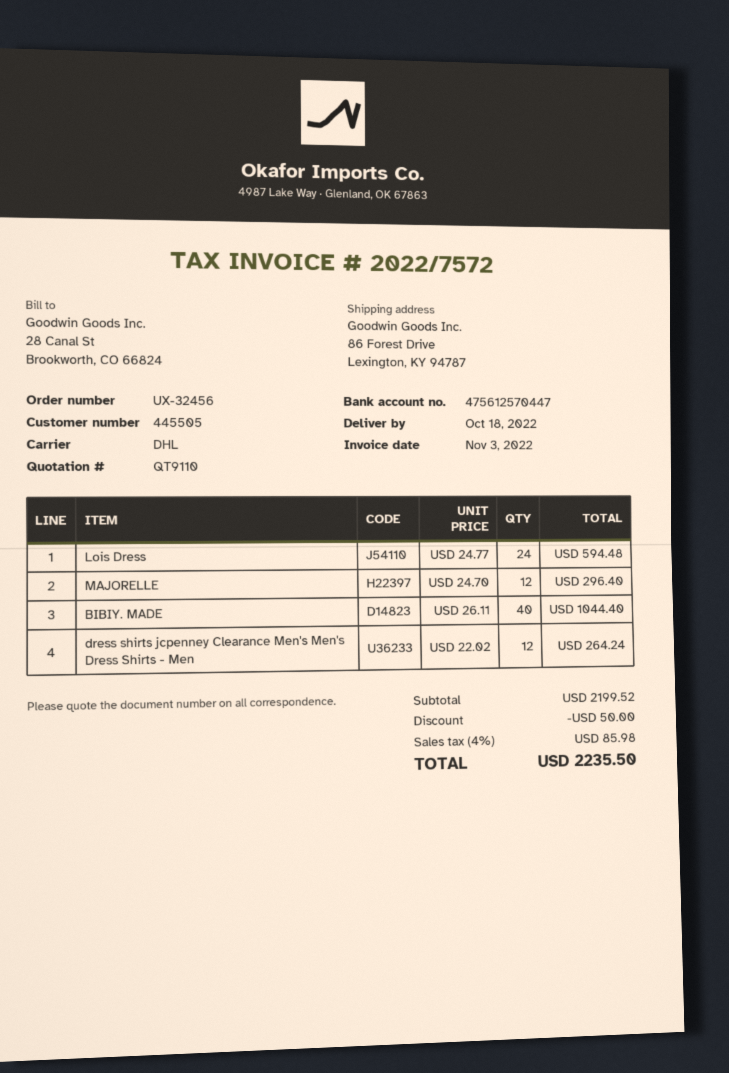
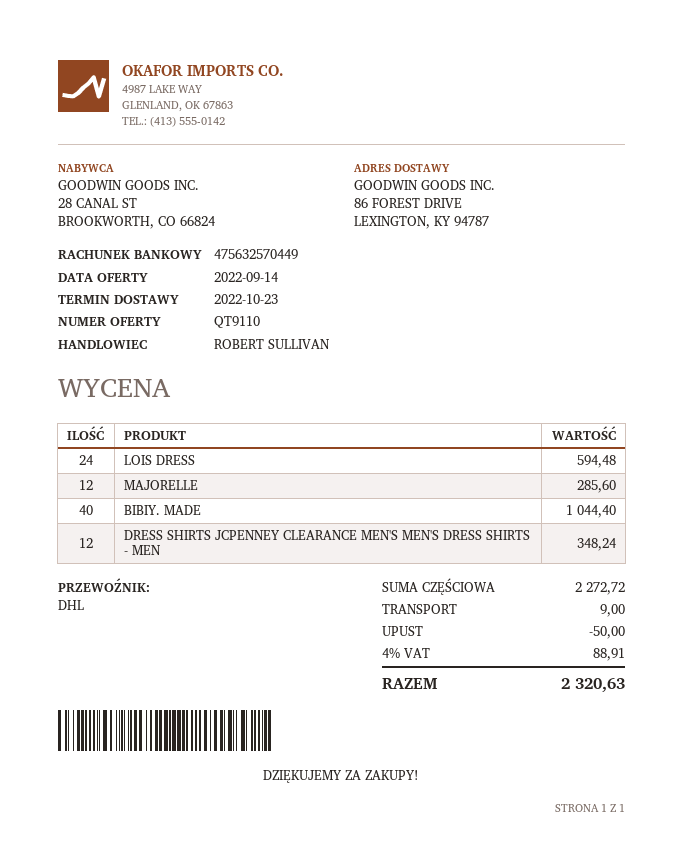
delivery date: 2022-10-18 -> 2022-10-23
bank account: 475612570447 -> 475632570449
MAJORELLE: 12 for 296.40 -> 12 for 285.60
dress shirts jcpenney Clearance Men's Men's Dress Shirts - Men: 12 for 264.24 -> 12 for 348.24
subtotal: 2199.52 -> 2272.72
shipping: none -> 9.00
tax: 4% = 85.98 -> 4% = 88.91
total: 2235.50 -> 2320.63

